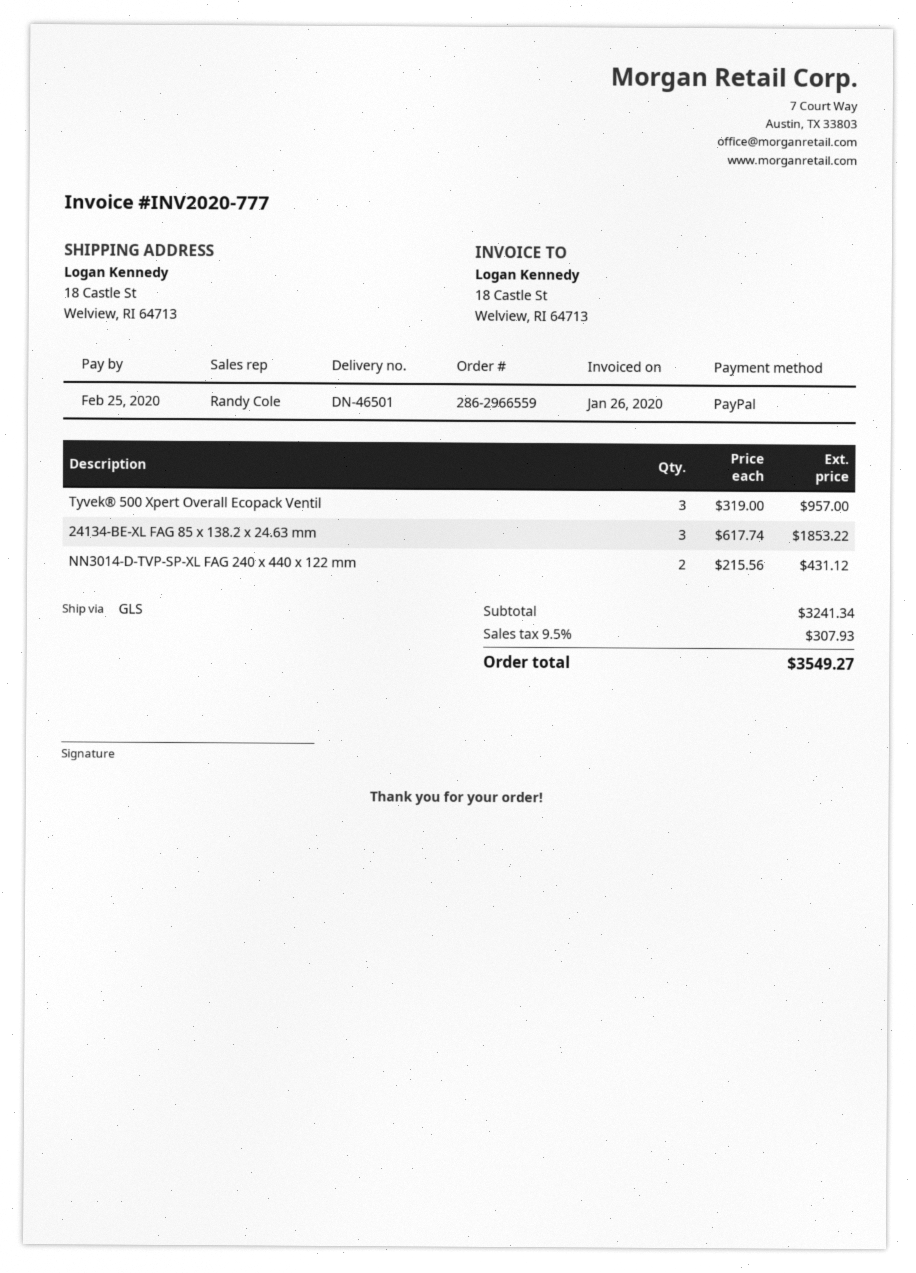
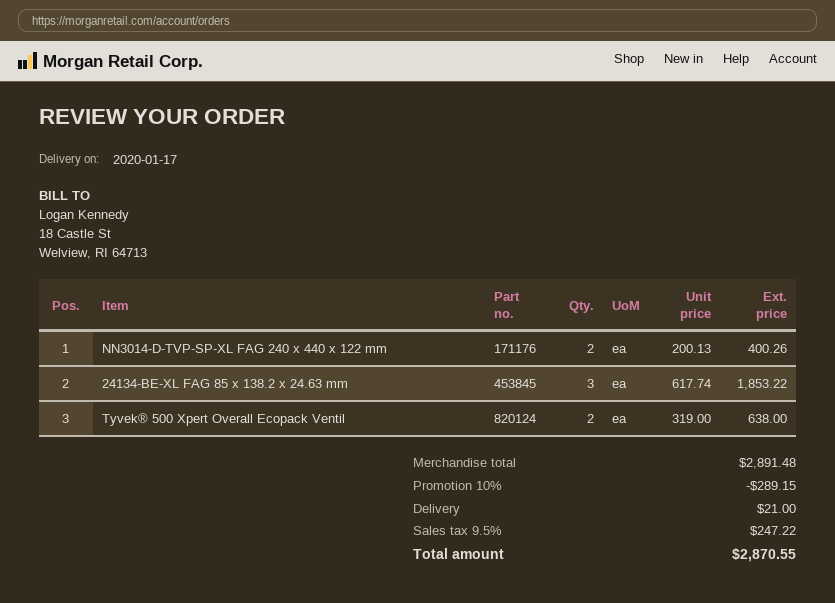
Tyvek® 500 Xpert Overall Ecopack Ventil: 3 x 319.00 = 957.00 -> 2 x 319.00 = 638.00
NN3014-D-TVP-SP-XL FAG 240 x 440 x 122 mm: 2 x 215.56 = 431.12 -> 2 x 200.13 = 400.26
subtotal: 3241.34 -> 2891.48
discount: none -> 10% = 289.15
shipping: none -> 21.00
tax: 9.5% = 307.93 -> 9.5% = 247.22
total: 3549.27 -> 2870.55

